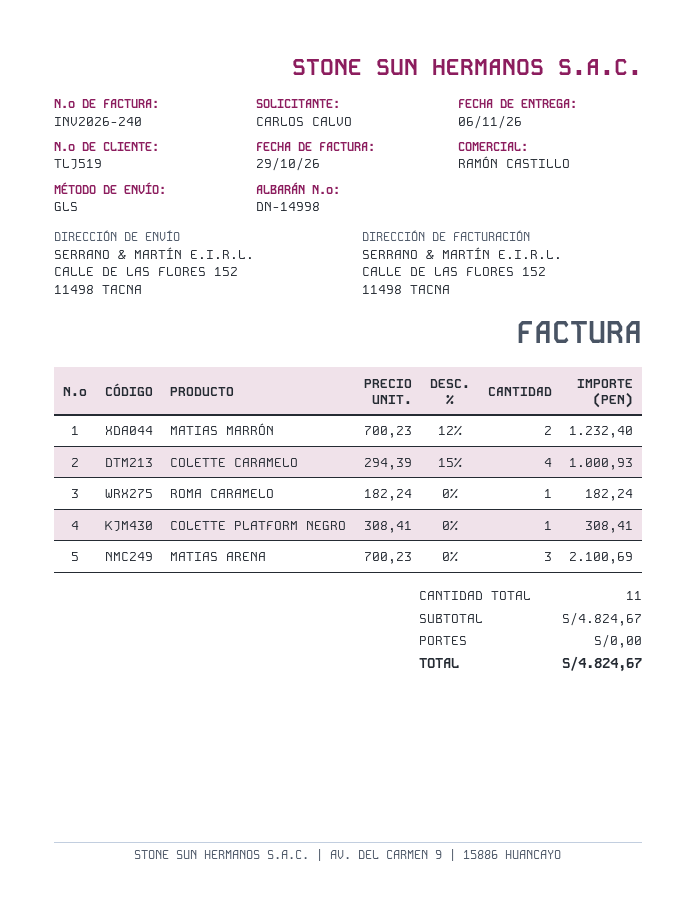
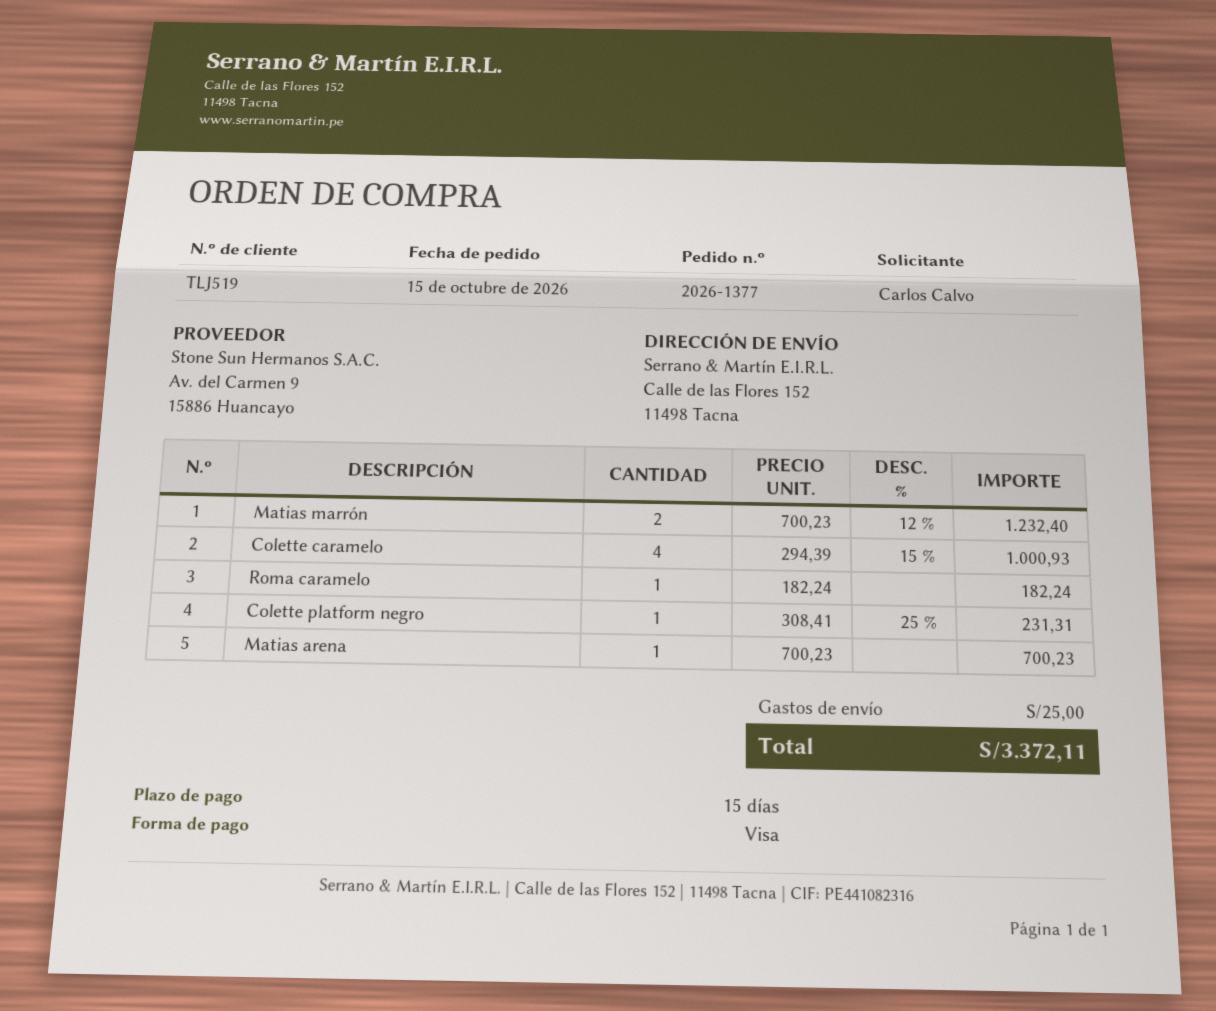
COLETTE PLATFORM NEGRO: 1 x 308.41 = 308.41 -> 1 x 308.41 - 25% = 231.31
MATIAS ARENA: 3 x 700.23 = 2100.69 -> 1 x 700.23 = 700.23
shipping: 0.00 -> 25.00
total: 4824.67 -> 3372.11

